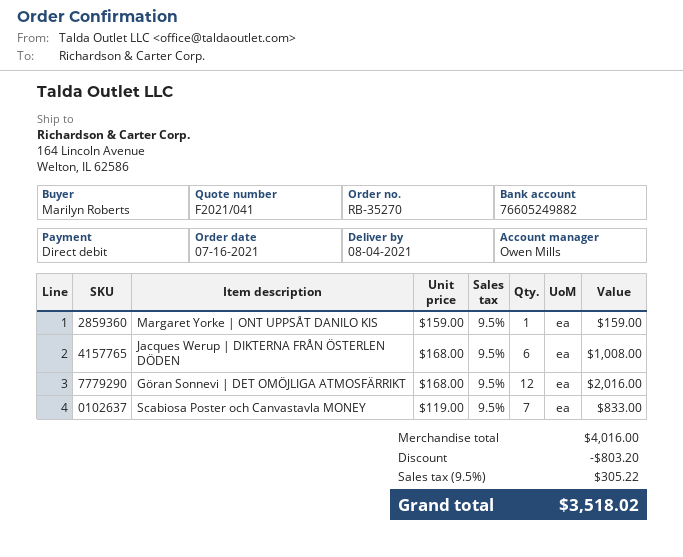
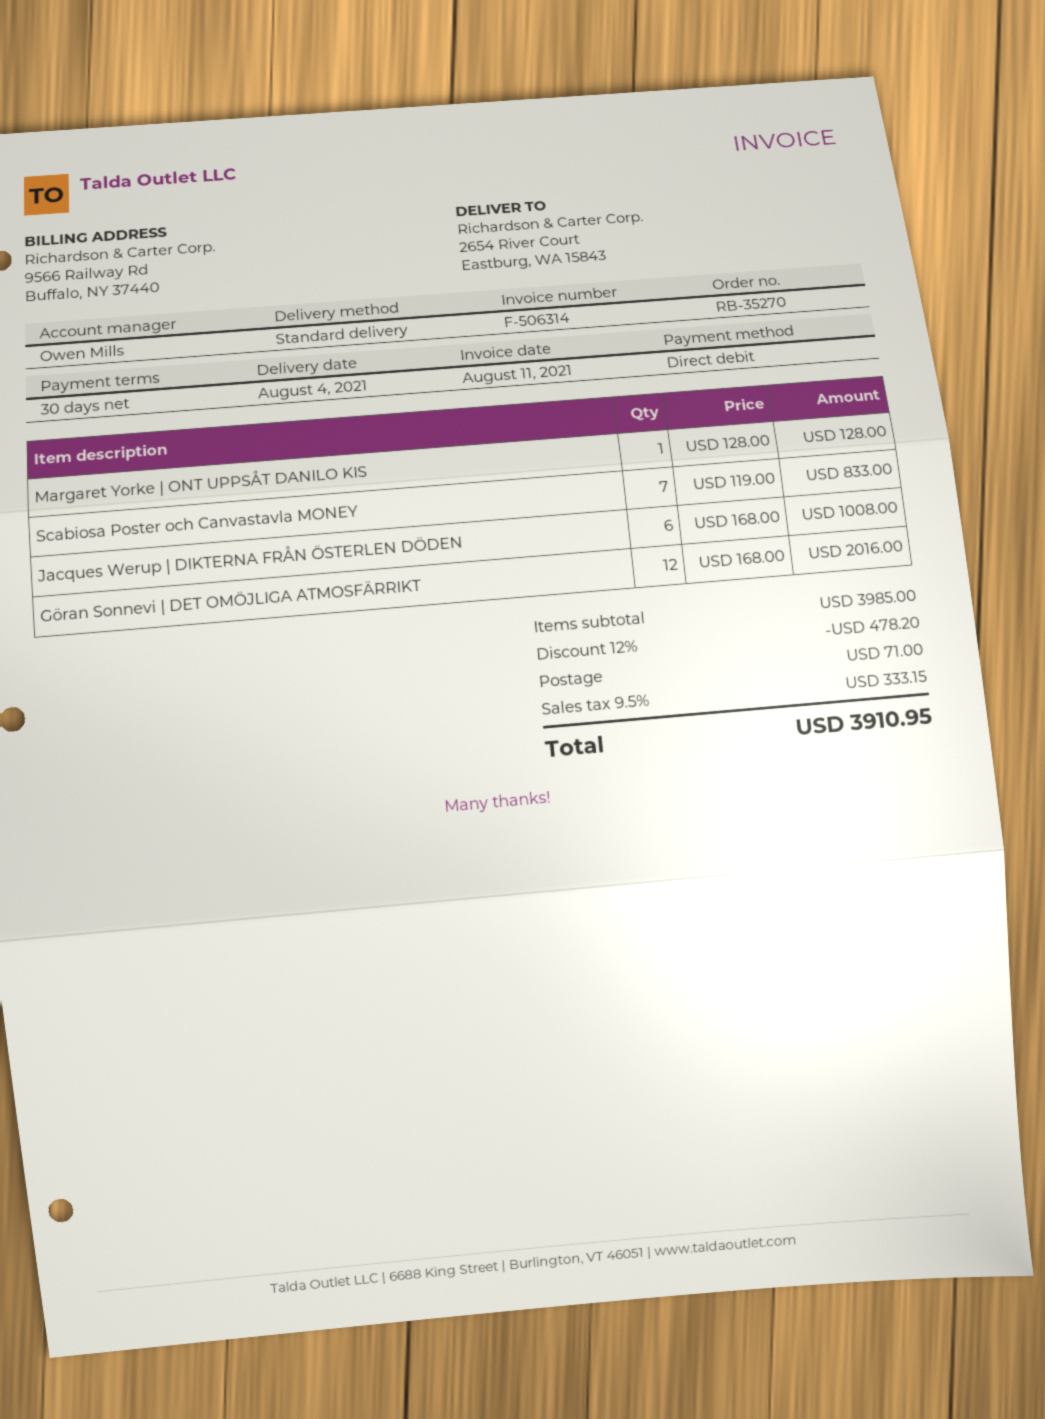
ship to: 164 Lincoln Avenue, Welton, IL 62586 -> 2654 River Court, Eastburg, WA 15843
Margaret Yorke | ONT UPPSÅT DANILO KIS: 1 x 159.00 = 159.00 -> 1 x 128.00 = 128.00
subtotal: 4016.00 -> 3985.00
discount: 803.20 -> 478.20
shipping: none -> 71.00
tax: 9.5% = 305.22 -> 9.5% = 333.15
total: 3518.02 -> 3910.95

